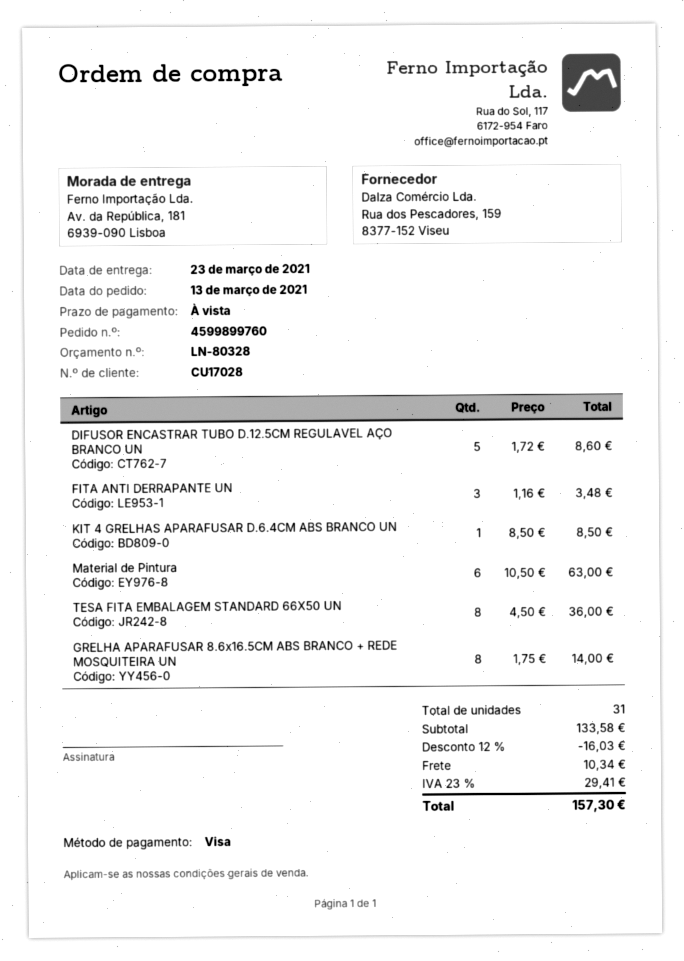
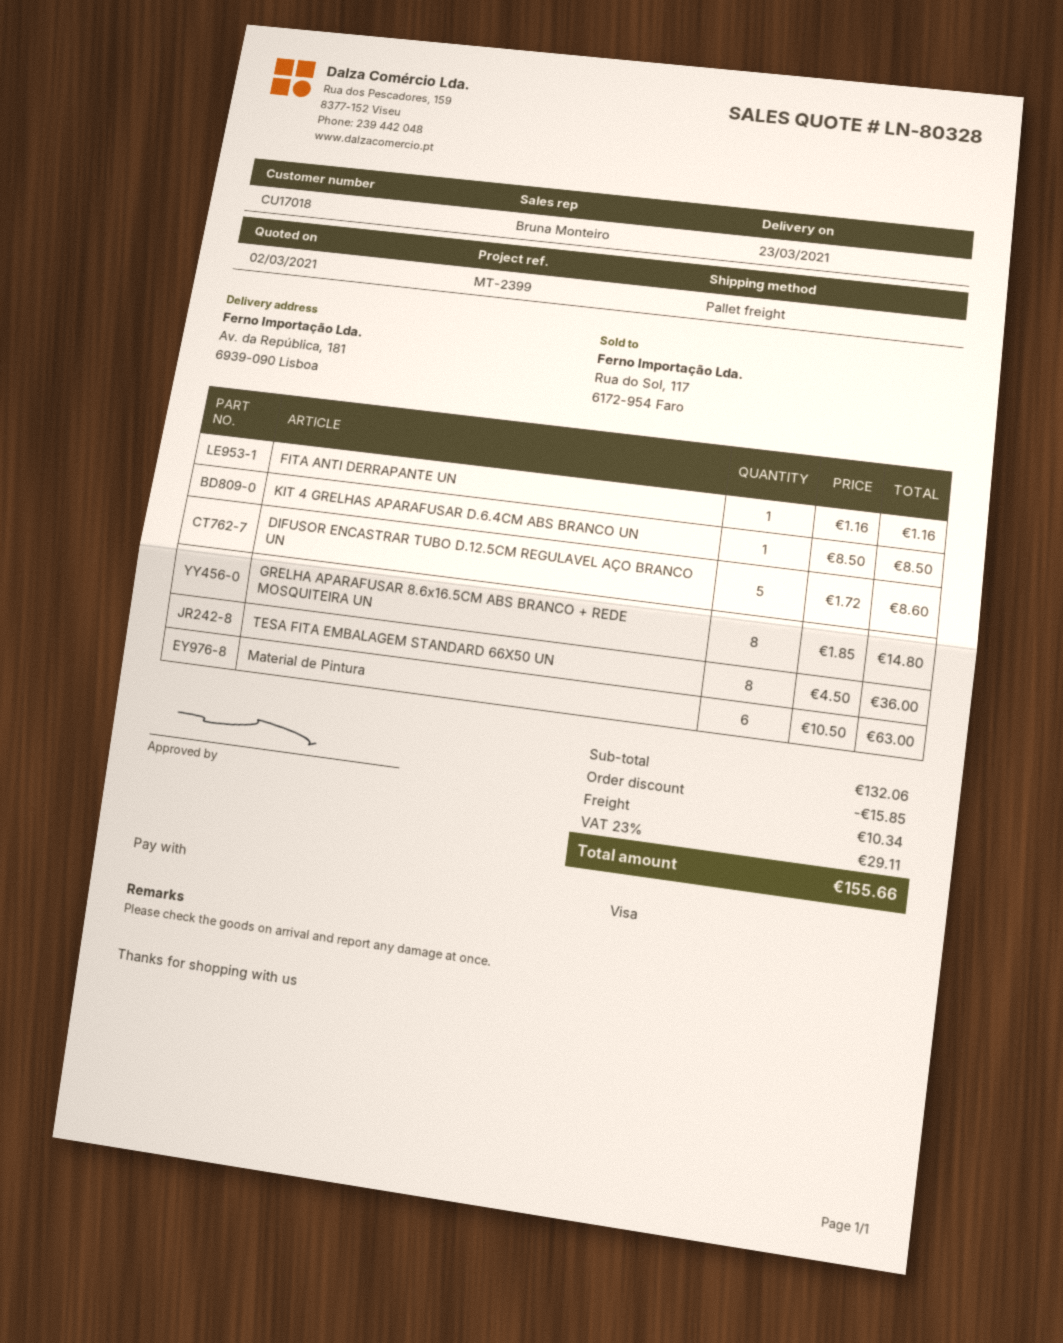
customer number: CU17028 -> CU17018
FITA ANTI DERRAPANTE UN: 3 x 1.16 = 3.48 -> 1 x 1.16 = 1.16
GRELHA APARAFUSAR 8.6x16.5CM ABS BRANCO + REDE MOSQUITEIRA UN: 8 x 1.75 = 14.00 -> 8 x 1.85 = 14.80
subtotal: 133.58 -> 132.06
discount: 16.03 -> 15.85
tax: 23% = 29.41 -> 23% = 29.11
total: 157.30 -> 155.66

